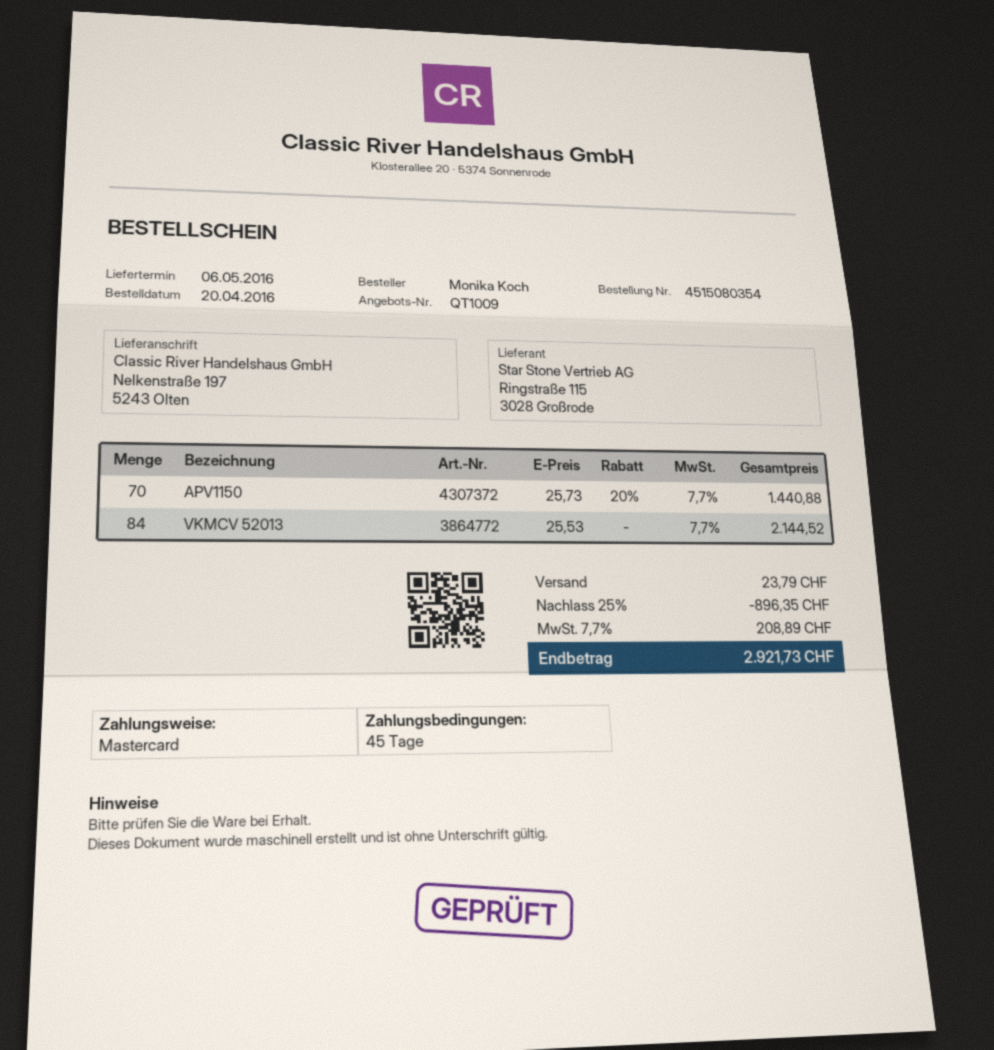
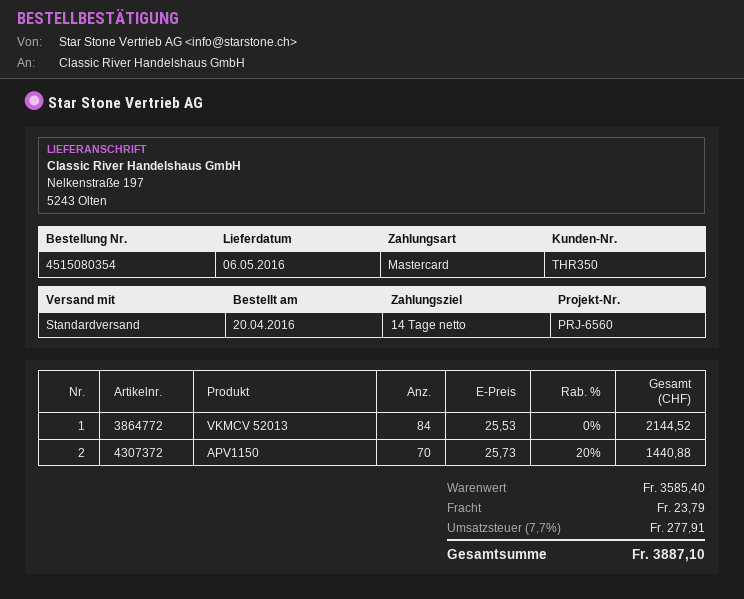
payment terms: 45 days -> 14 days
discount: 25% = 896.35 -> none
tax: 7.7% = 208.89 -> 7.7% = 277.91
total: 2921.73 -> 3887.10

